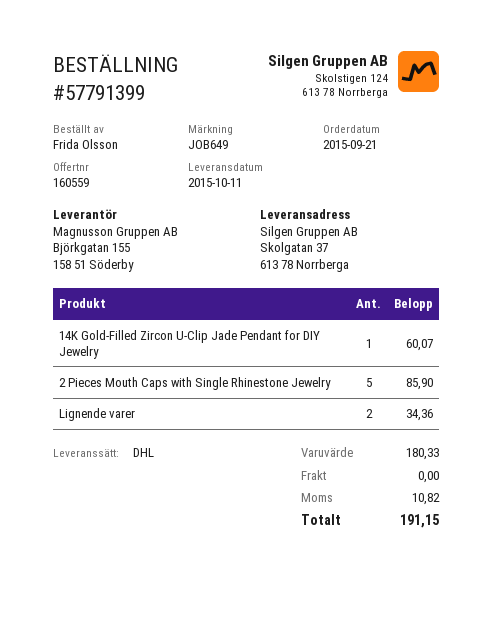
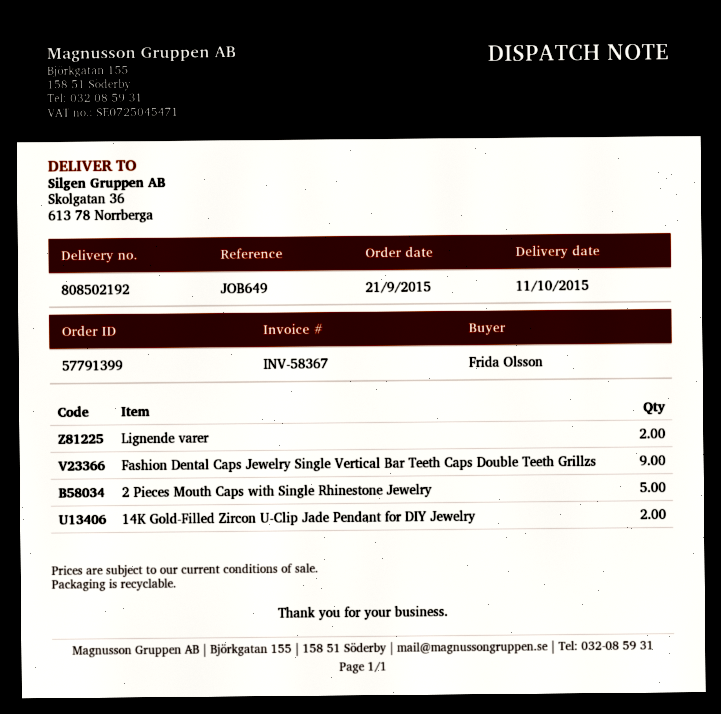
ship to: Skolgatan 37, 613 78 Norrberga -> Skolgatan 36, 613 78 Norrberga
14K Gold-Filled Zircon U-Clip Jade Pendant for DIY Jewelry: 1 -> 2
Fashion Dental Caps Jewelry Single Vertical Bar Teeth Caps Double Teeth Grillzs: none -> 9

